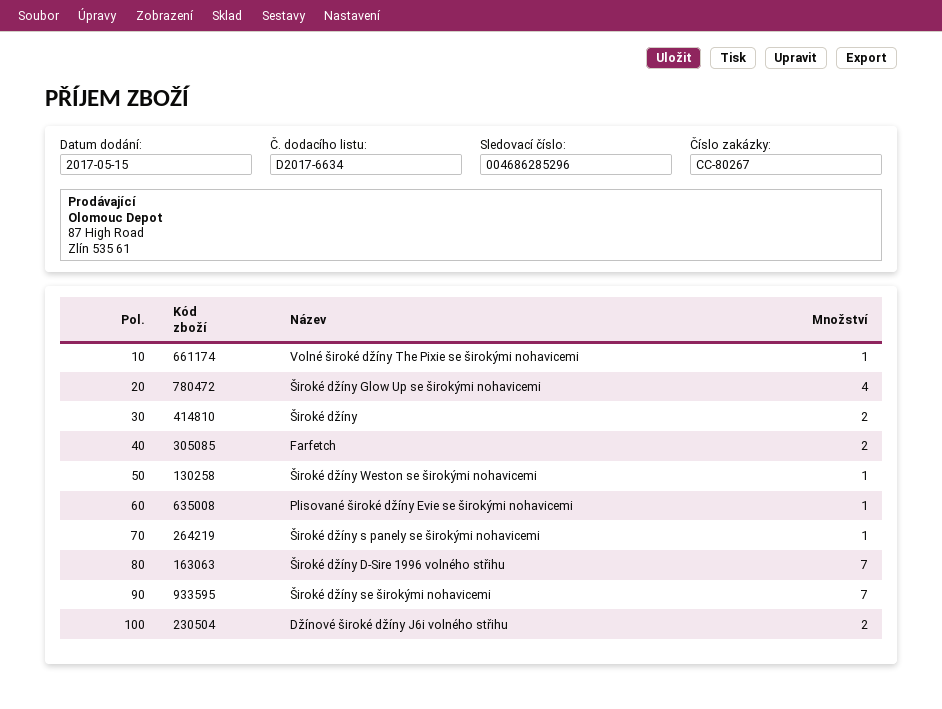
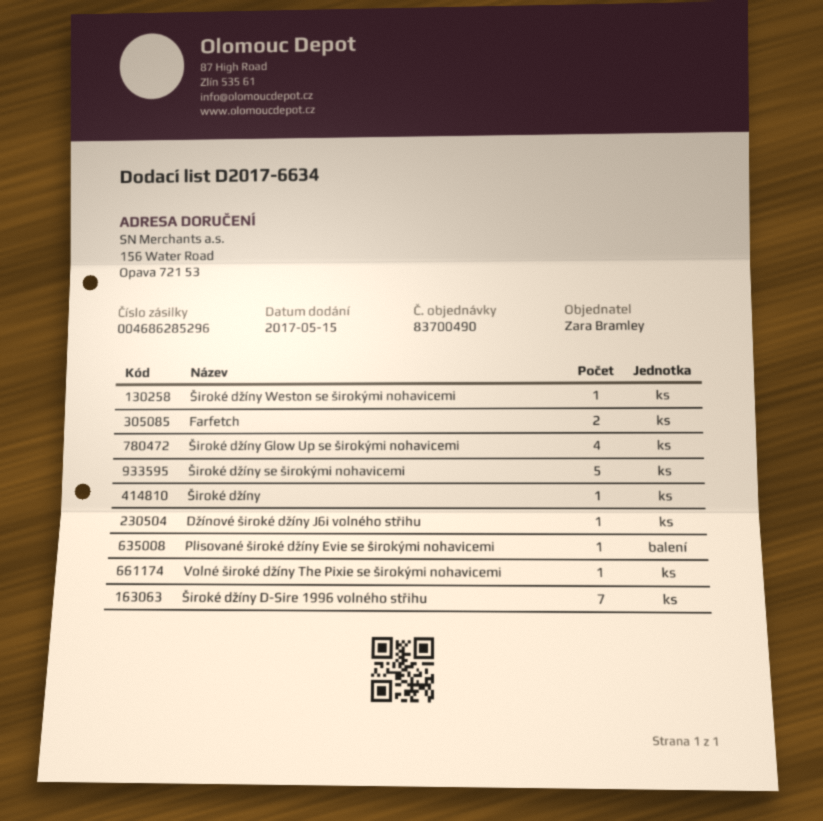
Široké džíny: 2 -> 1
Široké džíny s panely se širokými nohavicemi: 1 -> none
Široké džíny se širokými nohavicemi: 7 -> 5
Džínové široké džíny J6i volného střihu: 2 -> 1

